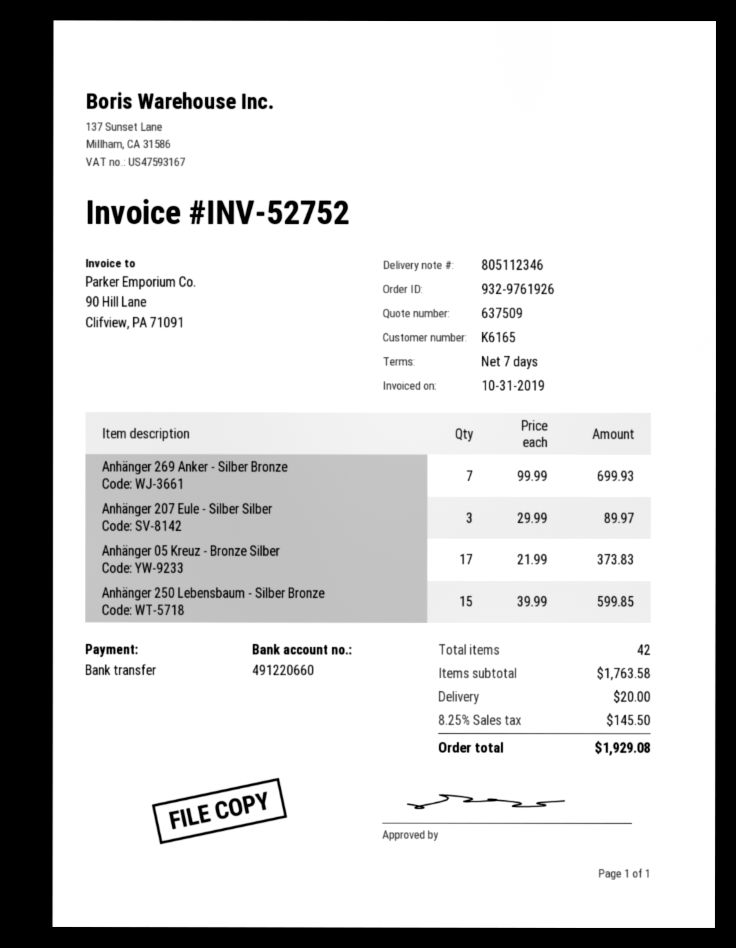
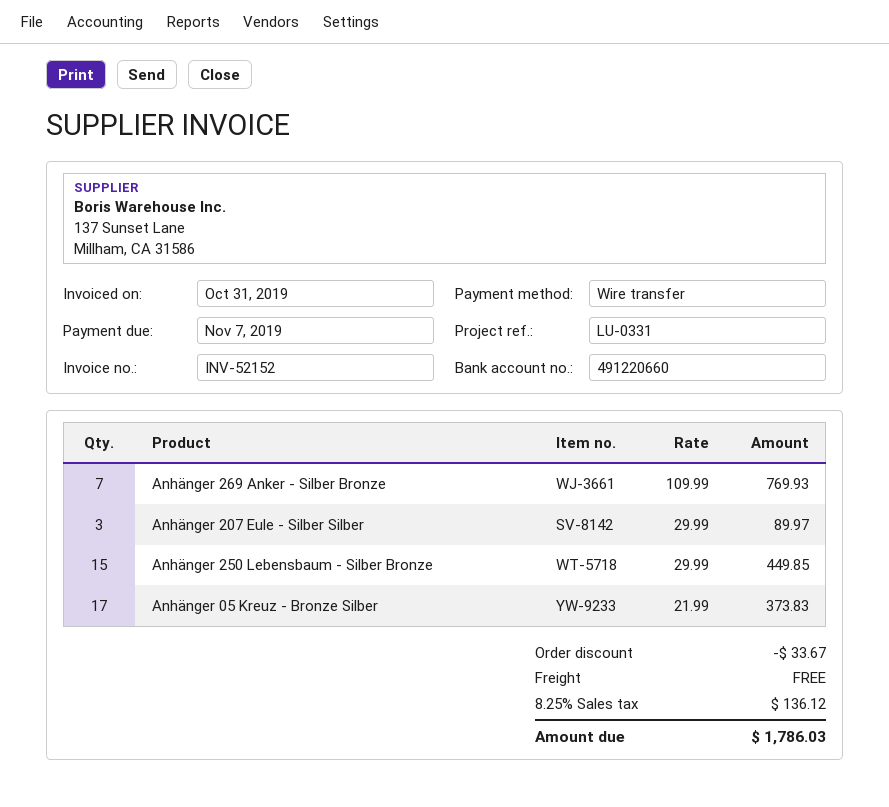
invoice number: INV-52752 -> INV-52152
Anhänger 269 Anker - Silber Bronze: 7 x 99.99 = 699.93 -> 7 x 109.99 = 769.93
Anhänger 250 Lebensbaum - Silber Bronze: 15 x 39.99 = 599.85 -> 15 x 29.99 = 449.85
discount: none -> 33.67
shipping: 20.00 -> 0.00
tax: 8.25% = 145.50 -> 8.25% = 136.12
total: 1929.08 -> 1786.03

